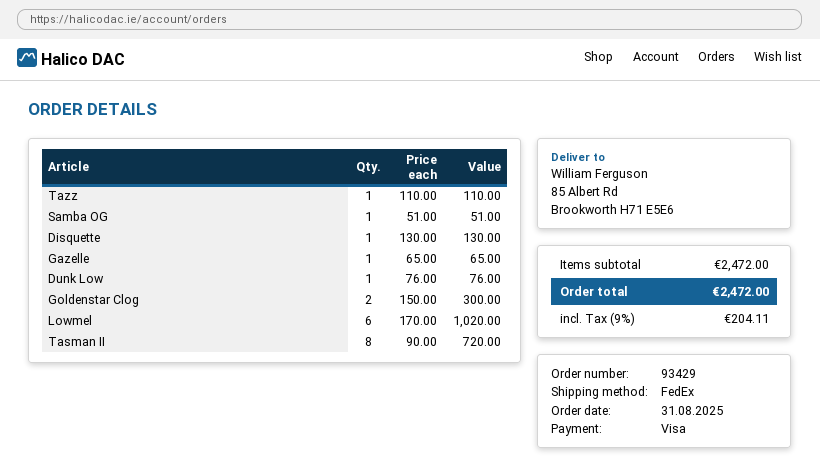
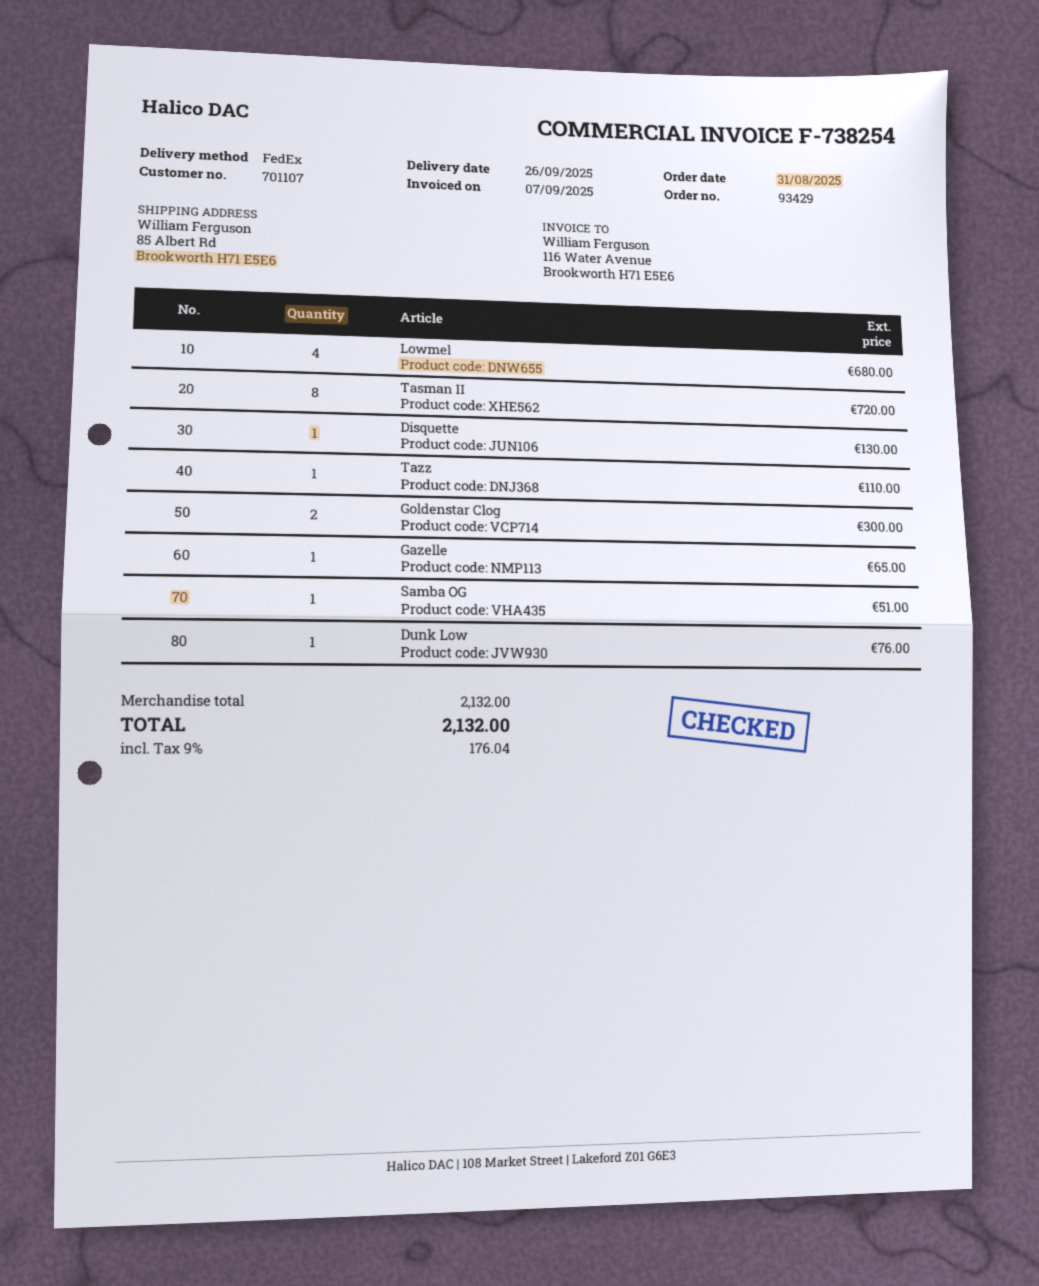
Lowmel: 6 for 1020.00 -> 4 for 680.00
subtotal: 2472.00 -> 2132.00
tax: 9% = 204.11 -> 9% = 176.04
total: 2472.00 -> 2132.00

